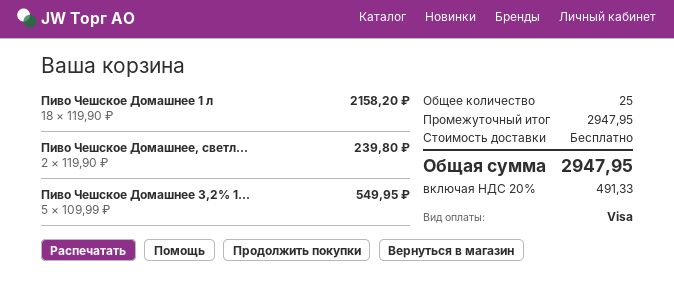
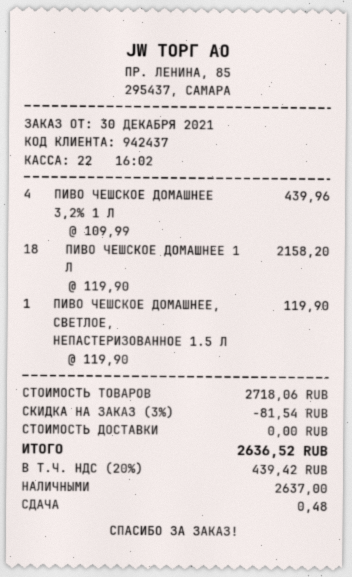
payment method: Visa -> cash
Пиво Чешское Домашнее, светл...: 2 x 119.90 = 239.80 -> 1 x 119.90 = 119.90
Пиво Чешское Домашнее 3,2% 1...: 5 x 109.99 = 549.95 -> 4 x 109.99 = 439.96
subtotal: 2947.95 -> 2718.06
discount: none -> 3% = 81.54
tax: 20% = 491.33 -> 20% = 439.42
total: 2947.95 -> 2636.52

